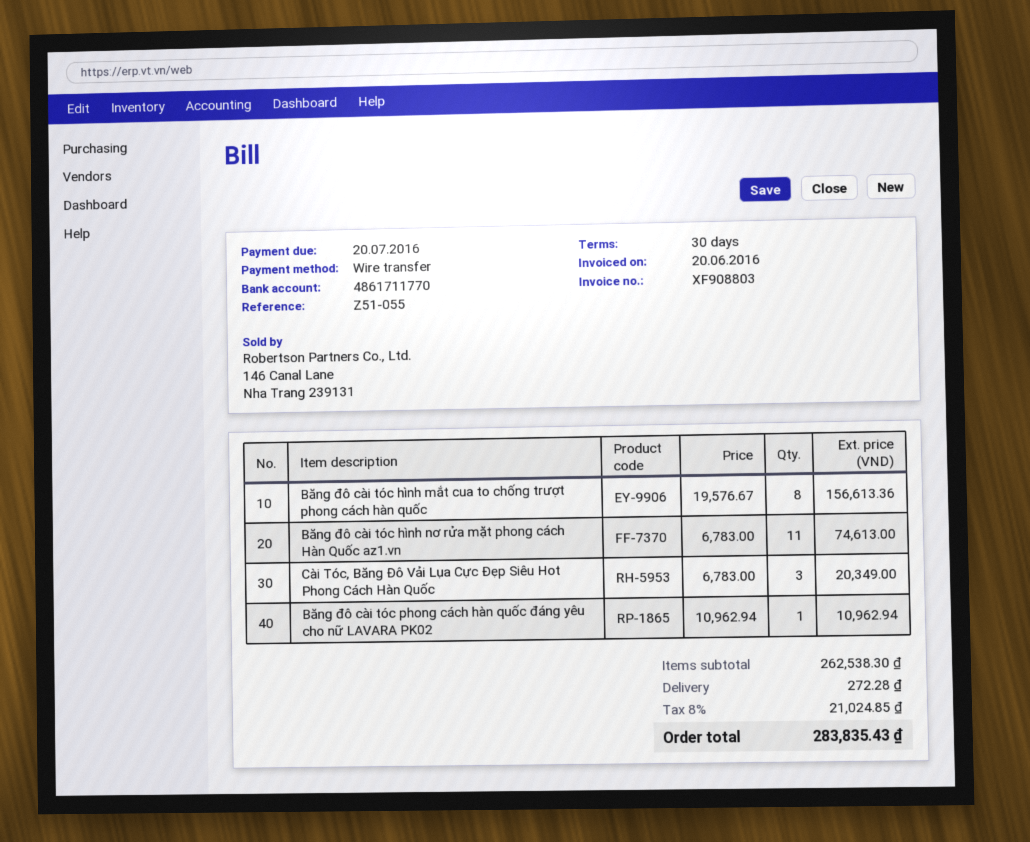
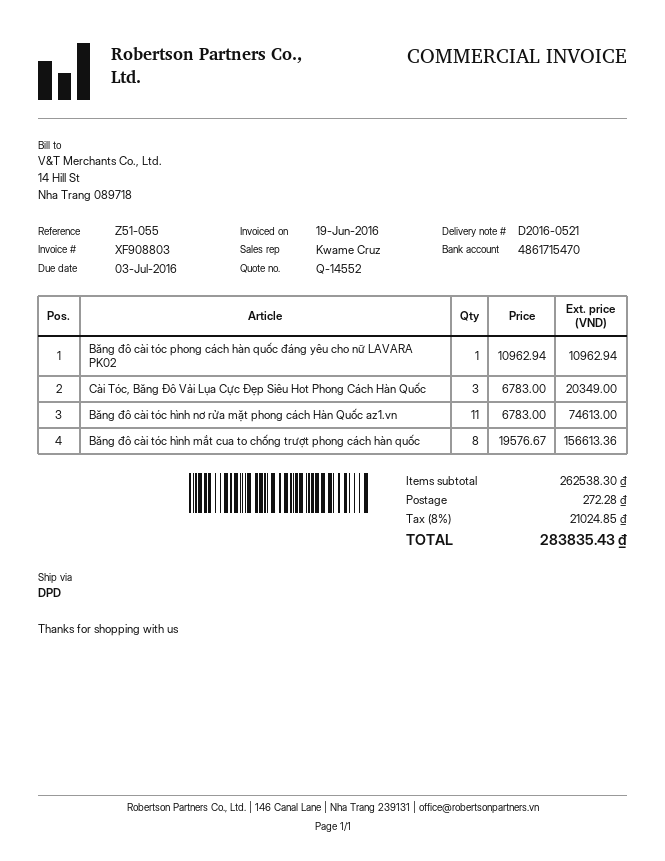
invoice date: 2016-06-20 -> 2016-06-19
due date: 2016-07-20 -> 2016-07-03
bank account: 4861711770 -> 4861715470

